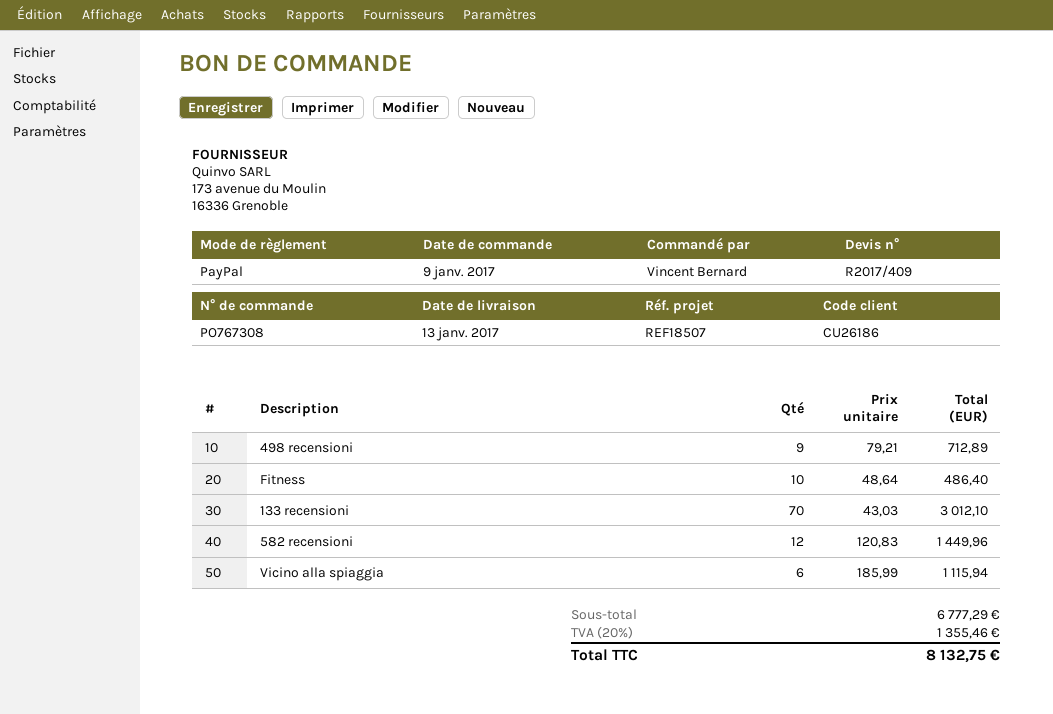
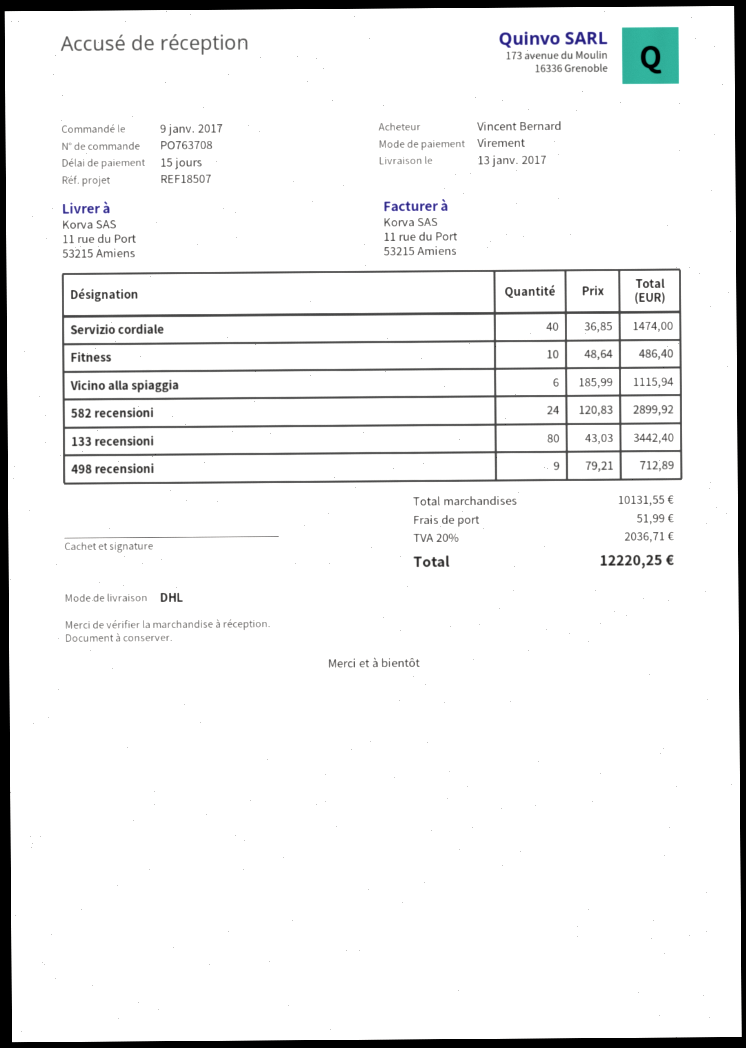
order number: PO767308 -> PO763708
payment method: PayPal -> bank transfer
133 recensioni: 70 x 43.03 = 3012.10 -> 80 x 43.03 = 3442.40
582 recensioni: 12 x 120.83 = 1449.96 -> 24 x 120.83 = 2899.92
Servizio cordiale: none -> 40 x 36.85 = 1474.00
subtotal: 6777.29 -> 10131.55
shipping: none -> 51.99
tax: 20% = 1355.46 -> 20% = 2036.71
total: 8132.75 -> 12220.25

